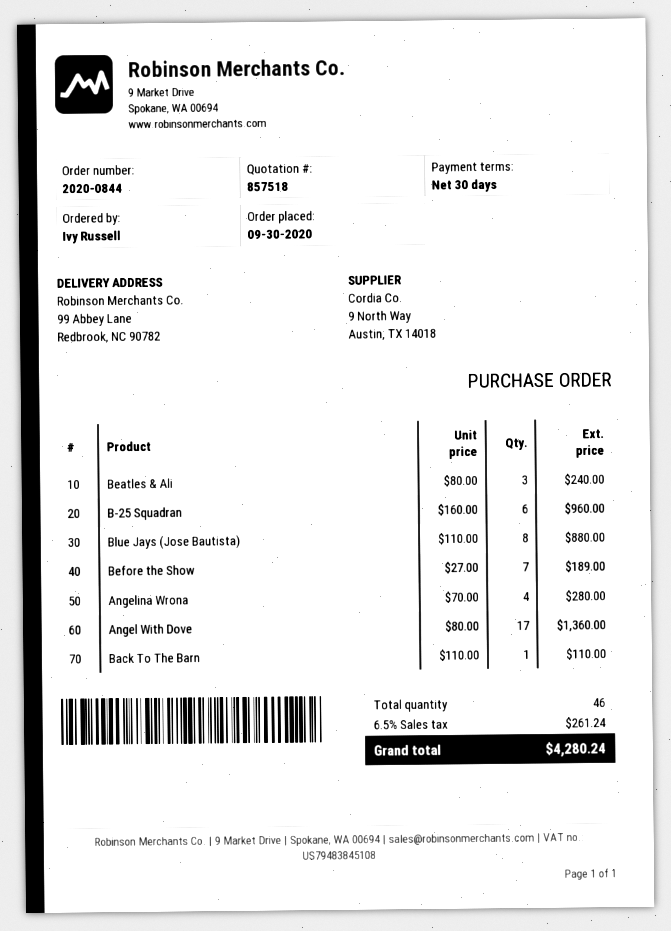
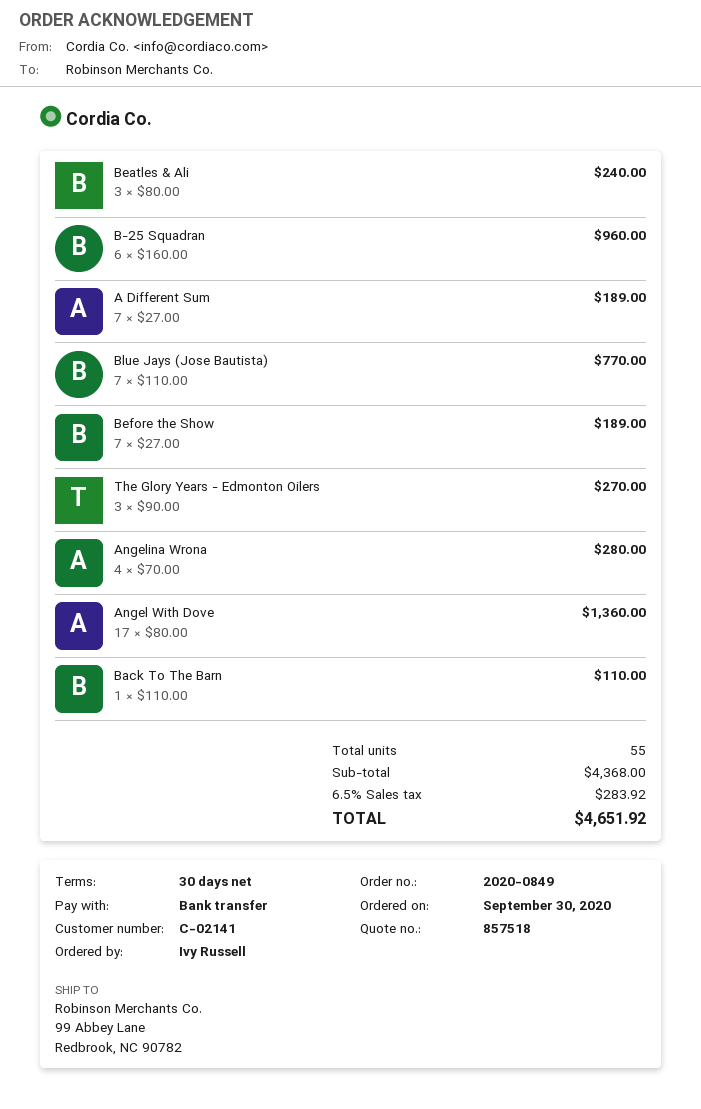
order number: 2020-0844 -> 2020-0849
Blue Jays (Jose Bautista): 8 x 110.00 = 880.00 -> 7 x 110.00 = 770.00
A Different Sum: none -> 7 x 27.00 = 189.00
The Glory Years - Edmonton Oilers: none -> 3 x 90.00 = 270.00
total quantity: 46 -> 55
tax: 6.5% = 261.24 -> 6.5% = 283.92
total: 4280.24 -> 4651.92

